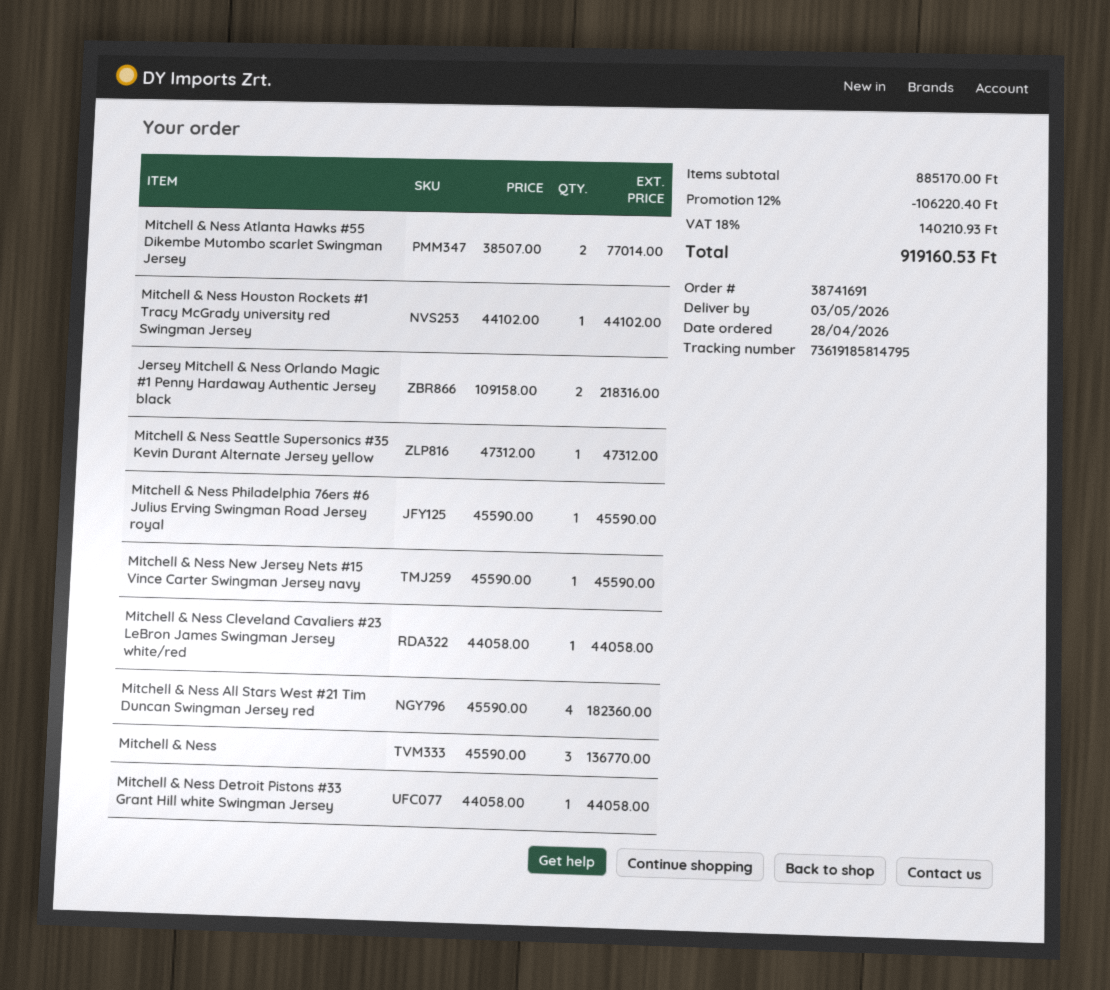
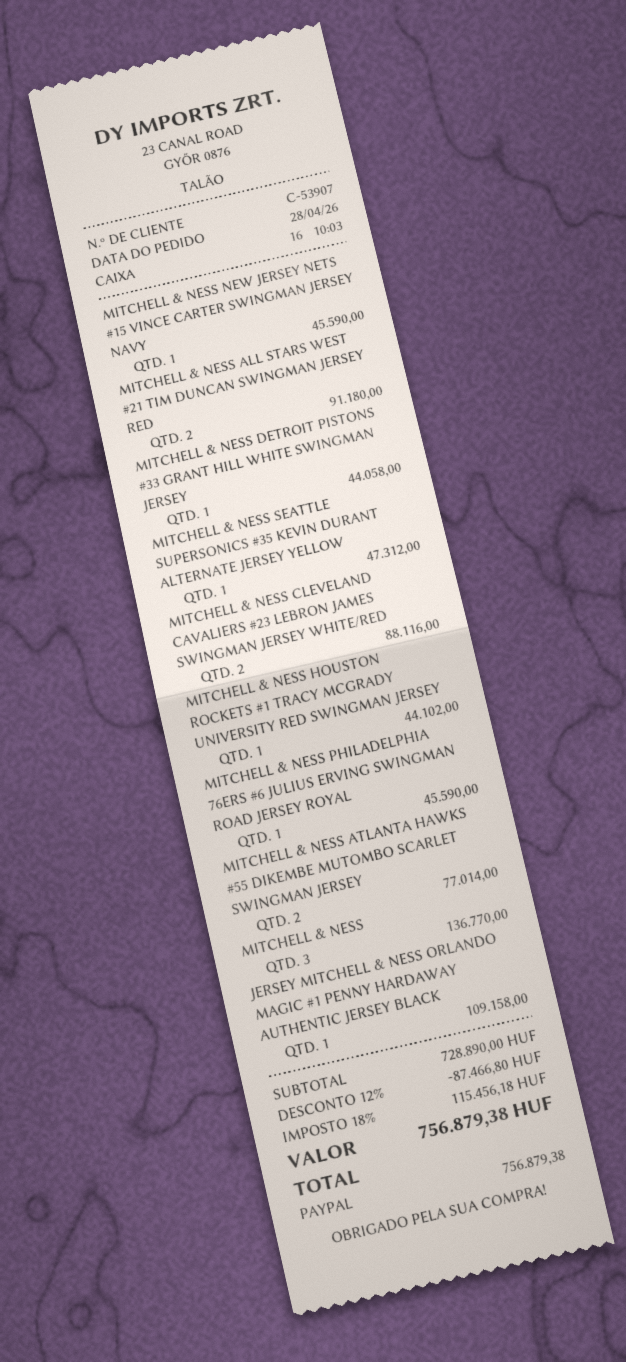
Jersey Mitchell & Ness Orlando Magic #1 Penny Hardaway Authentic Jersey black: 2 for 218316.00 -> 1 for 109158.00
Mitchell & Ness Cleveland Cavaliers #23 LeBron James Swingman Jersey white/red: 1 for 44058.00 -> 2 for 88116.00
Mitchell & Ness All Stars West #21 Tim Duncan Swingman Jersey red: 4 for 182360.00 -> 2 for 91180.00
subtotal: 885170.00 -> 728890.00
discount: 12% = 106220.40 -> 12% = 87466.80
tax: 18% = 140210.93 -> 18% = 115456.18
total: 919160.53 -> 756879.38

